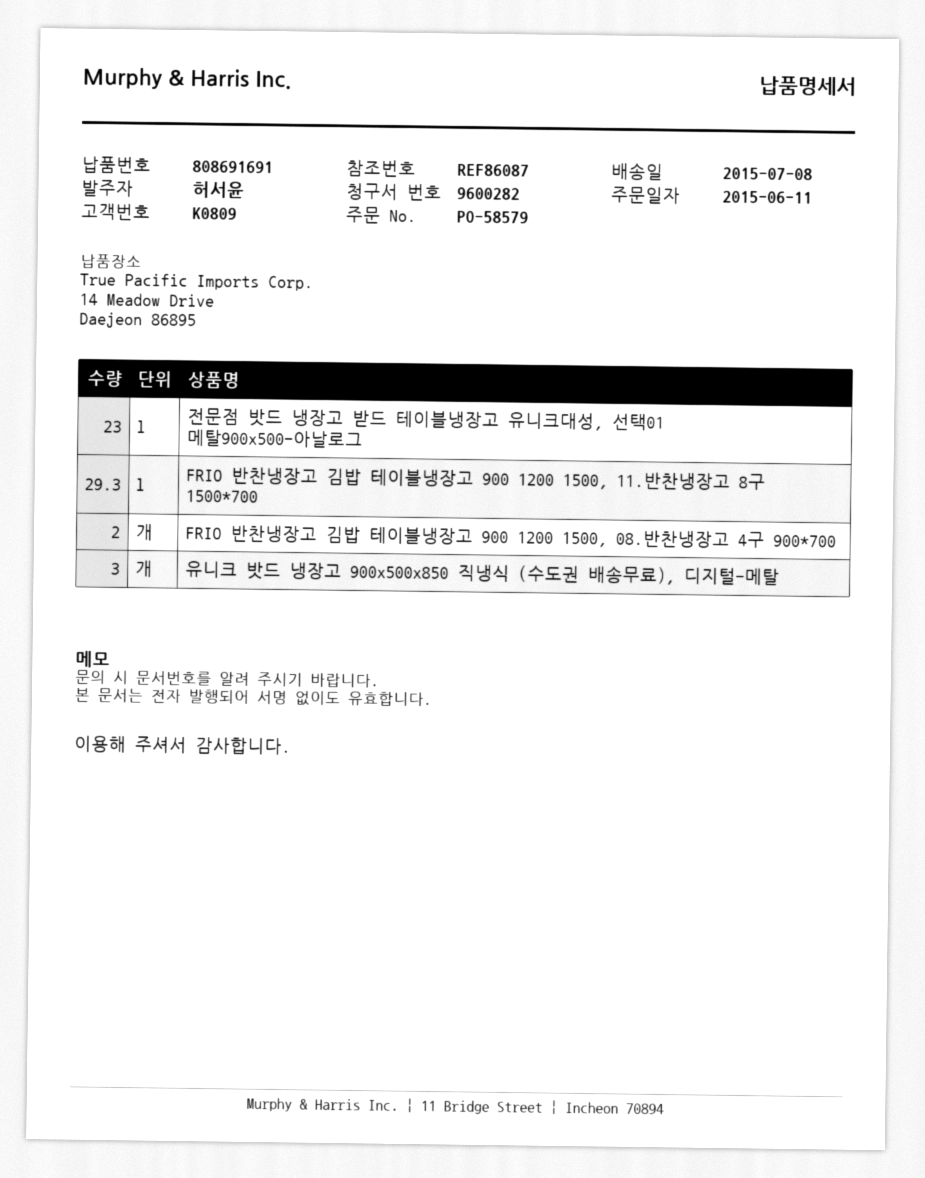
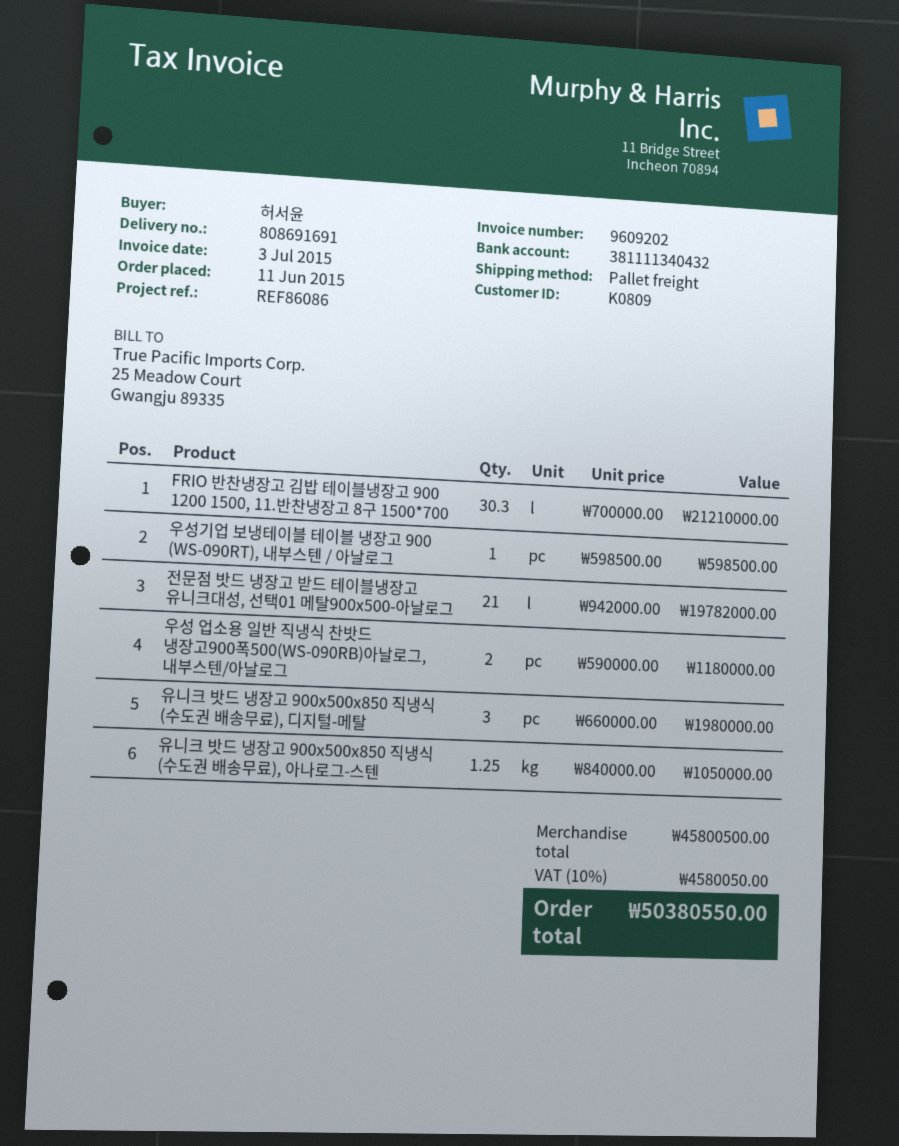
invoice number: 9600282 -> 9609202
reference: REF86087 -> REF86086
전문점 밧드 냉장고 받드 테이블냉장고 유니크대성, 선택01 메탈900x500-아날로그: 23 -> 21
FRIO 반찬냉장고 김밥 테이블냉장고 900 1200 1500, 11.반찬냉장고 8구 1500*700: 29.3 -> 30.3
FRIO 반찬냉장고 김밥 테이블냉장고 900 1200 1500, 08.반찬냉장고 4구 900*700: 2 -> none
우성기업 보냉테이블 테이블 냉장고 900 (WS-090RT), 내부스텐 / 아날로그: none -> 1
우성 업소용 일반 직냉식 찬밧드 냉장고900폭500(WS-090RB)아날로그, 내부스텐/아날로그: none -> 2
유니크 밧드 냉장고 900x500x850 직냉식 (수도권 배송무료), 아나로그-스텐: none -> 1.25

